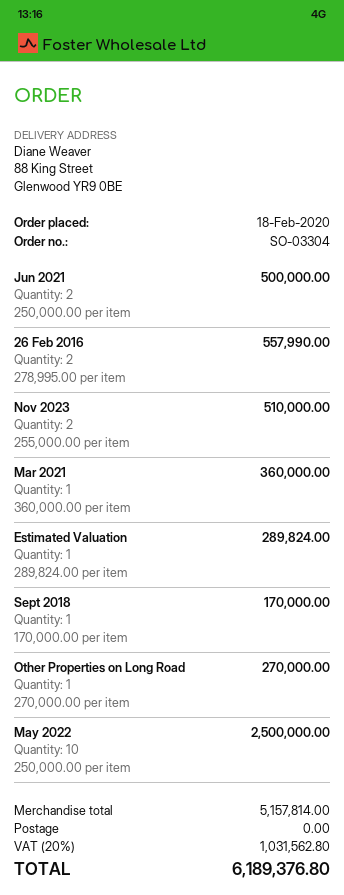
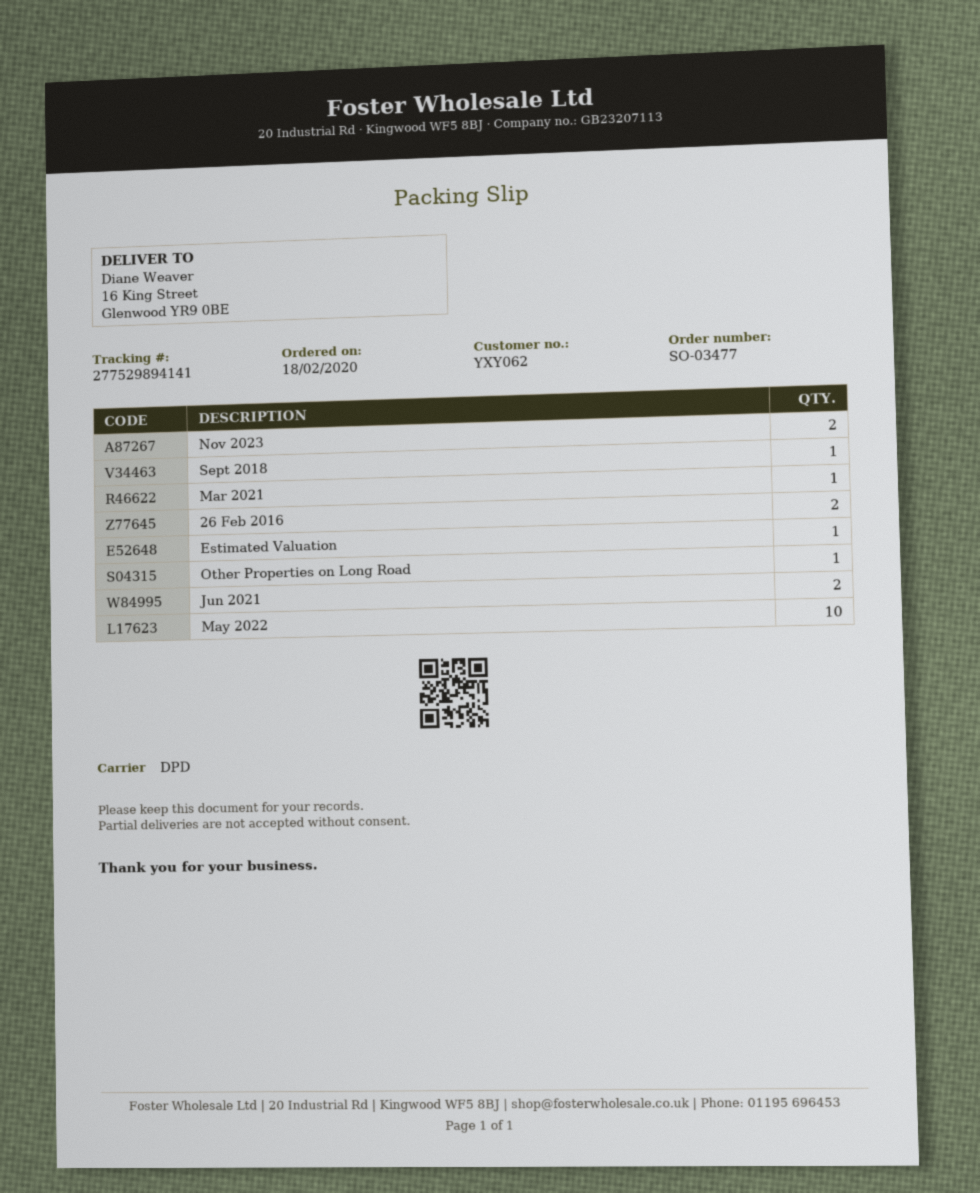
order number: SO-03304 -> SO-03477
ship to: 88 King Street, Glenwood YR9 0BE -> 16 King Street, Glenwood YR9 0BE

